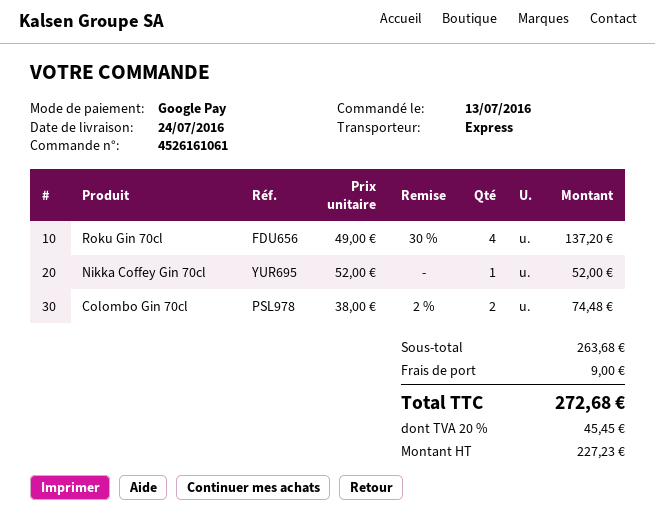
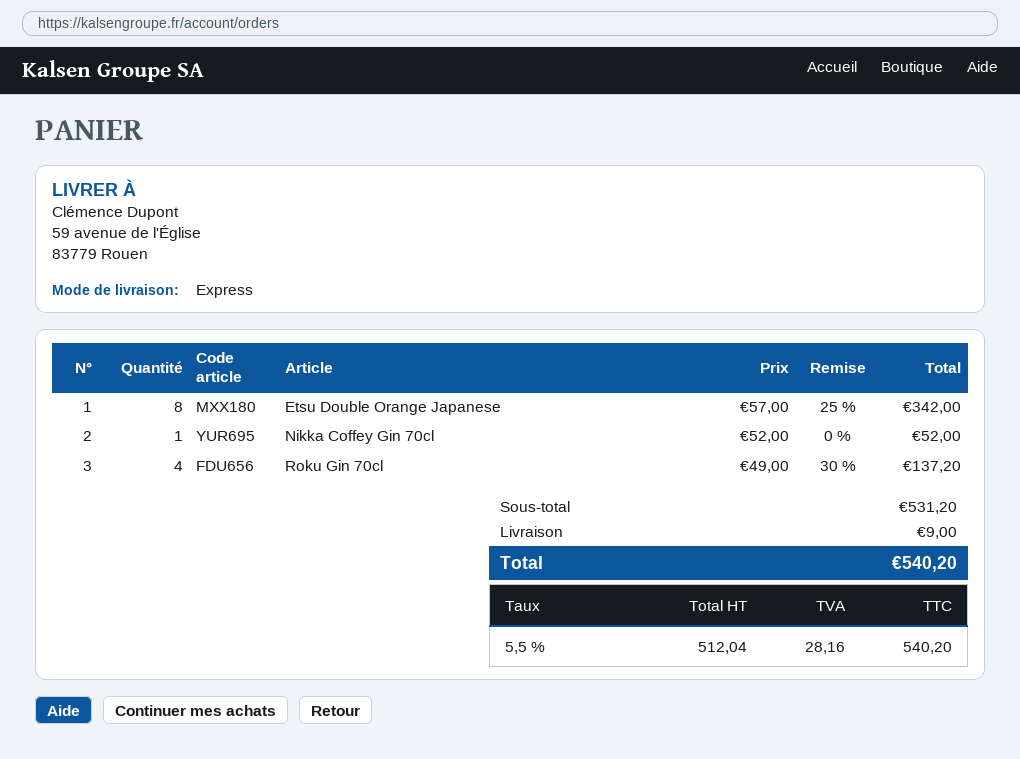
Colombo Gin 70cl: 2 x 38.00 - 2% = 74.48 -> none
Etsu Double Orange Japanese: none -> 8 x 57.00 - 25% = 342.00
subtotal: 263.68 -> 531.20
net: 227.23 -> 512.04
tax: 20% = 45.45 -> 5.5% = 28.16
total: 272.68 -> 540.20

